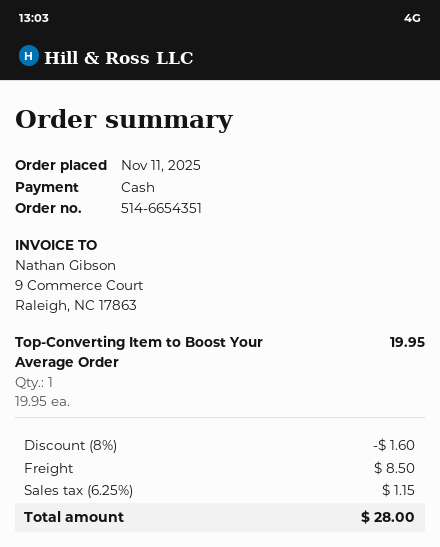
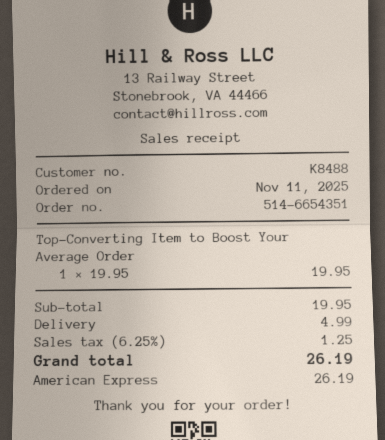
payment method: cash -> American Express
discount: 8% = 1.60 -> none
shipping: 8.50 -> 4.99
tax: 6.25% = 1.15 -> 6.25% = 1.25
total: 28.00 -> 26.19

